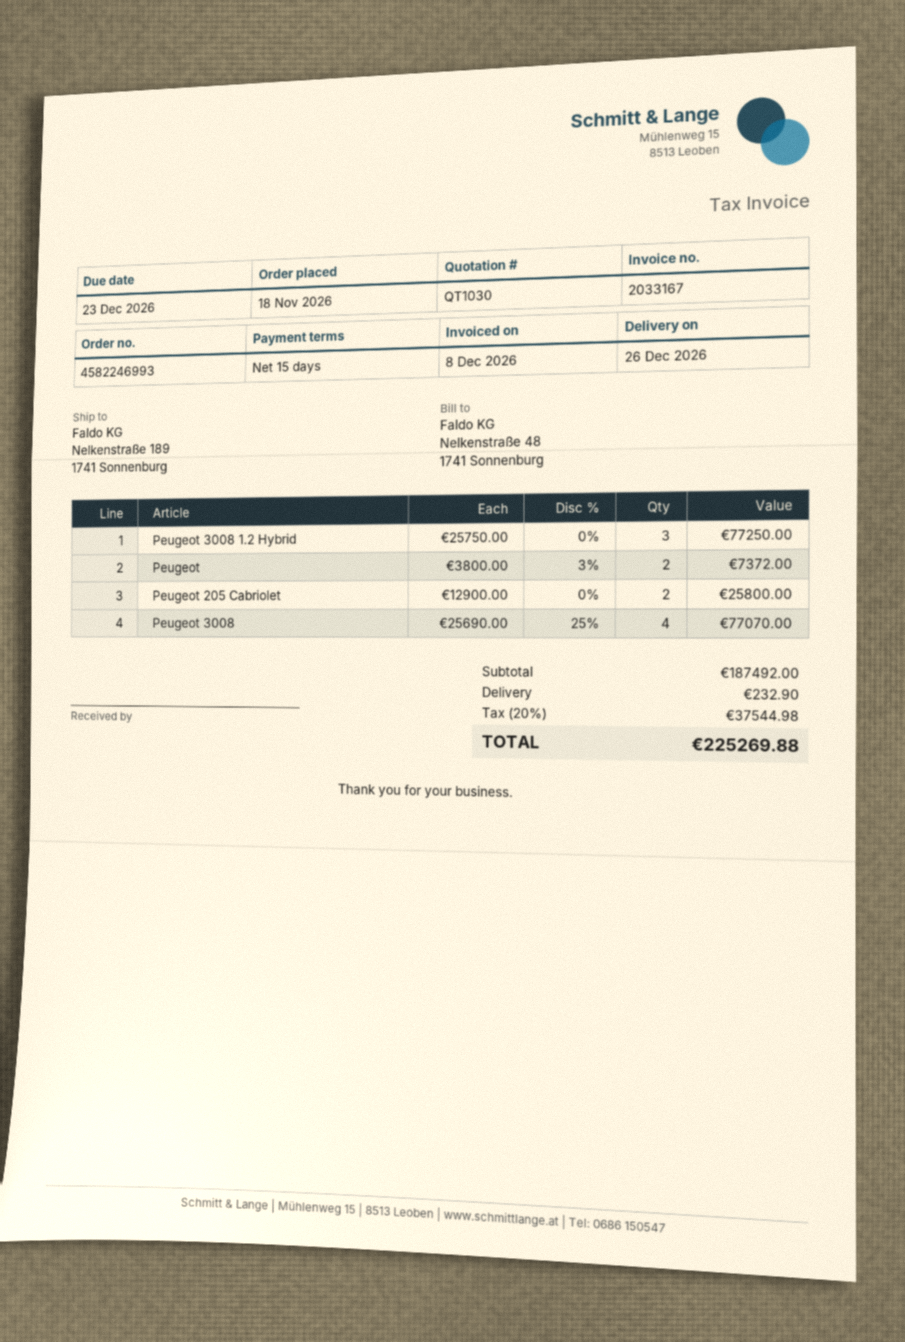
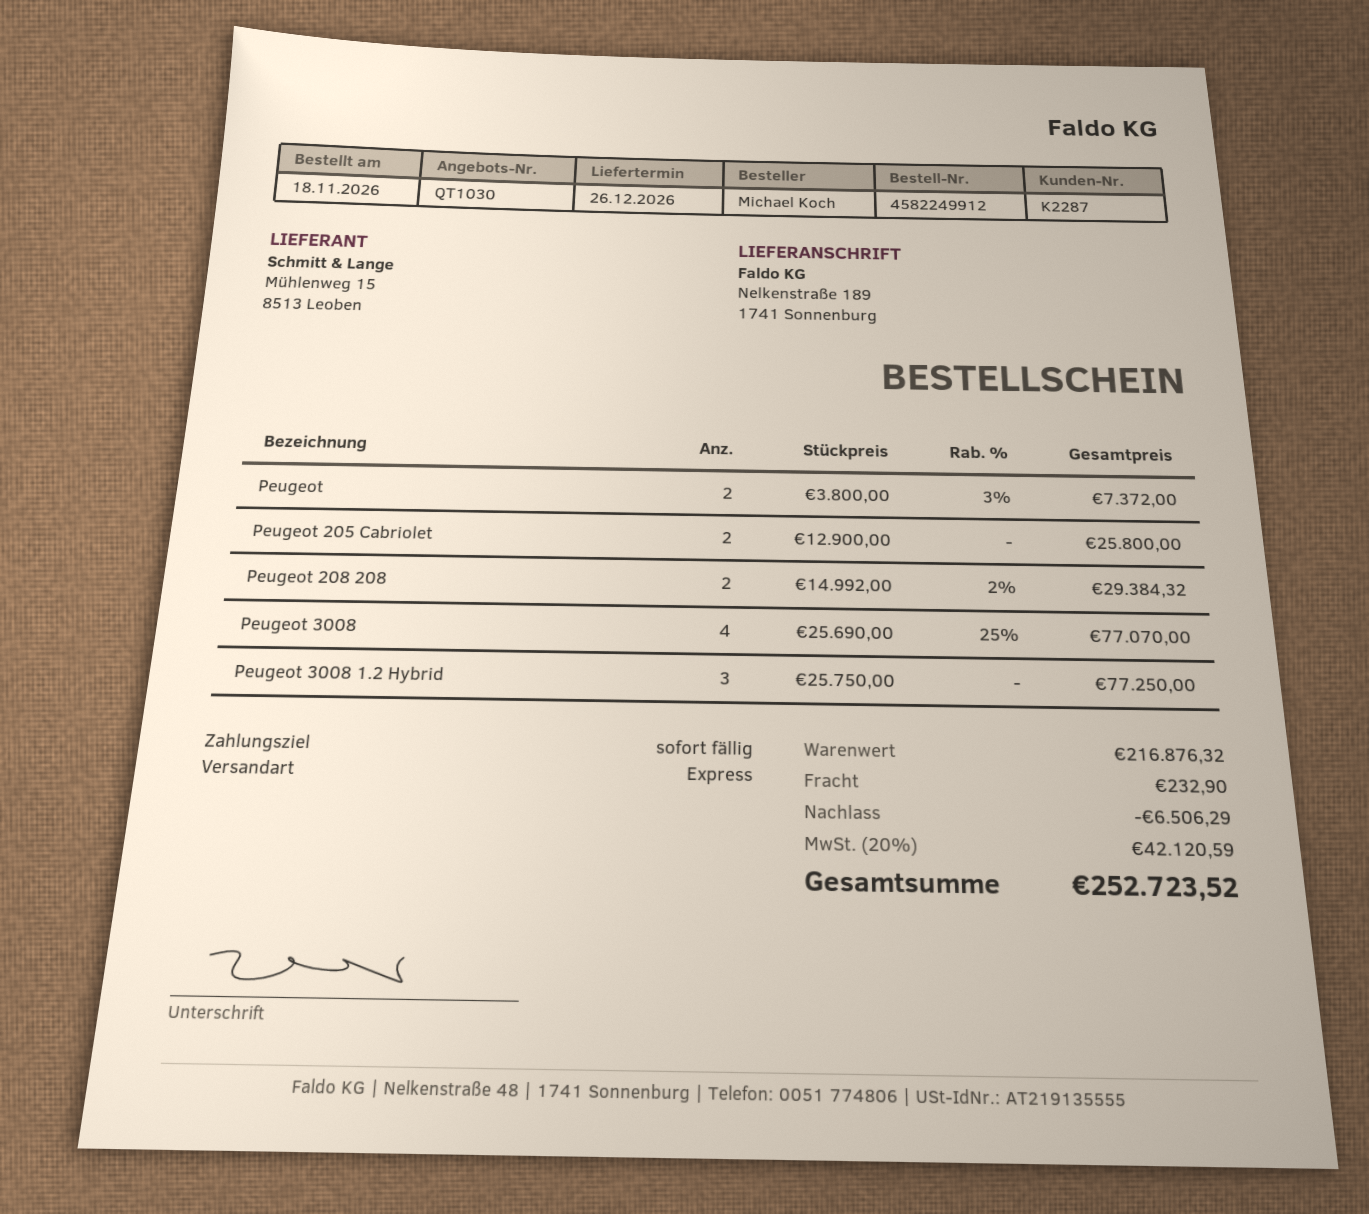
order number: 4582246993 -> 4582249912
payment terms: 15 days -> on receipt
Peugeot 208 208: none -> 2 x 14992.00 - 2% = 29384.32
subtotal: 187492.00 -> 216876.32
discount: none -> 6506.29
tax: 20% = 37544.98 -> 20% = 42120.59
total: 225269.88 -> 252723.52

